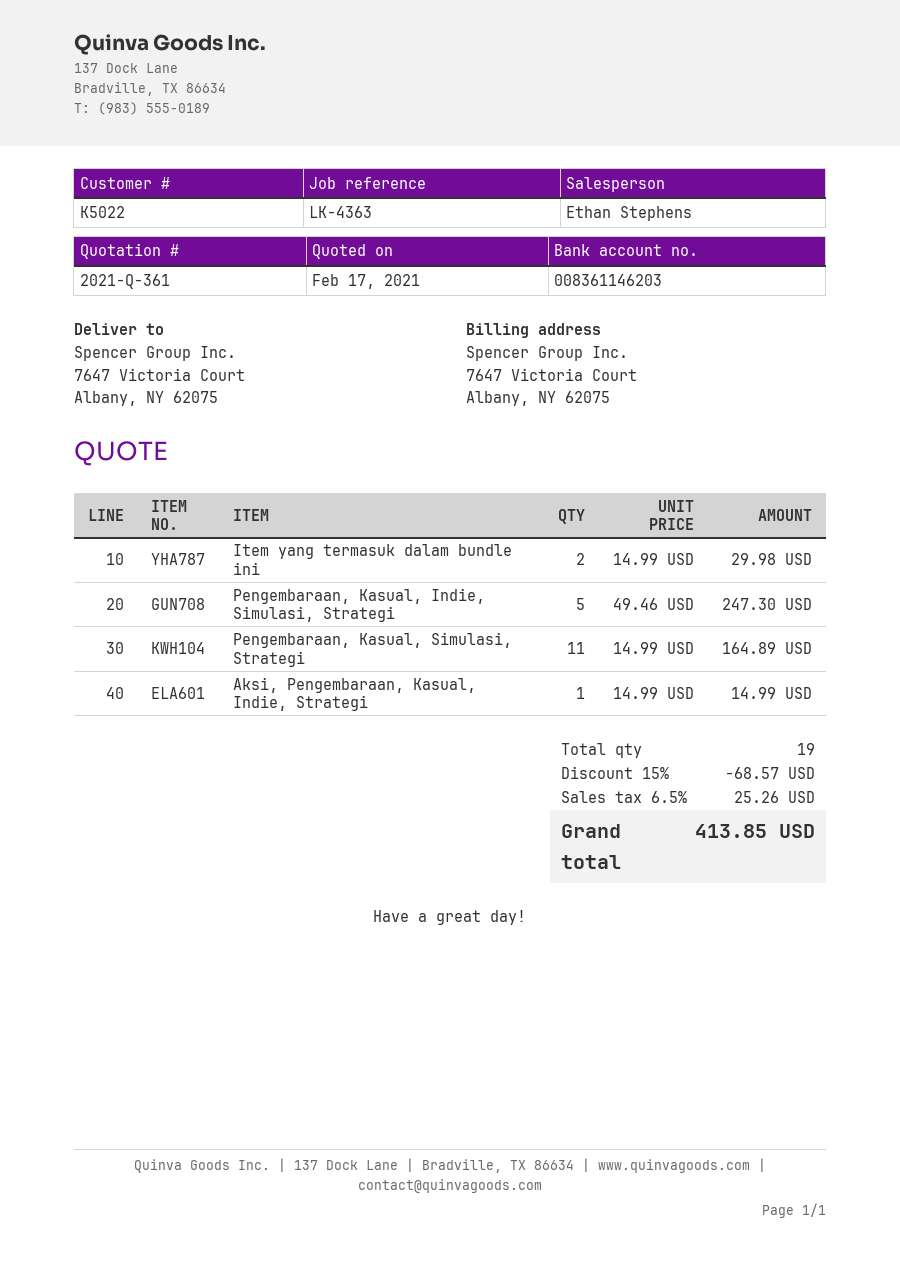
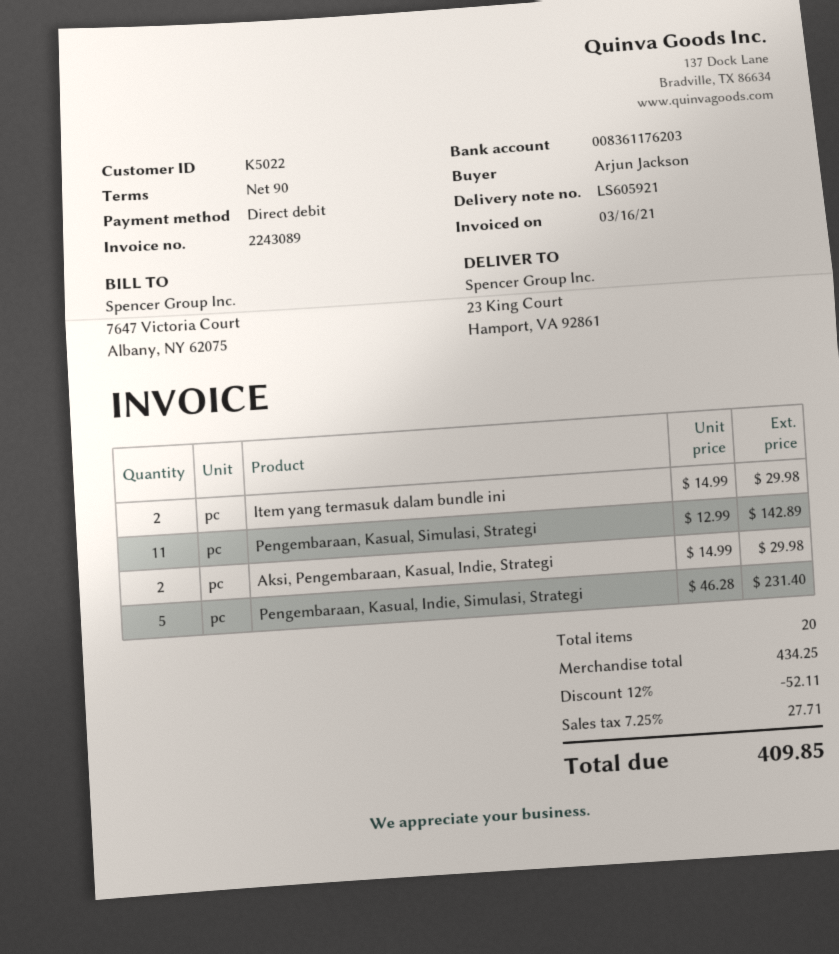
bank account: 008361146203 -> 008361176203
ship to: 7647 Victoria Court, Albany, NY 62075 -> 23 King Court, Hamport, VA 92861
Pengembaraan, Kasual, Indie, Simulasi, Strategi: 5 x 49.46 = 247.30 -> 5 x 46.28 = 231.40
Pengembaraan, Kasual, Simulasi, Strategi: 11 x 14.99 = 164.89 -> 11 x 12.99 = 142.89
Aksi, Pengembaraan, Kasual, Indie, Strategi: 1 x 14.99 = 14.99 -> 2 x 14.99 = 29.98
total quantity: 19 -> 20
discount: 15% = 68.57 -> 12% = 52.11
tax: 6.5% = 25.26 -> 7.25% = 27.71
total: 413.85 -> 409.85

